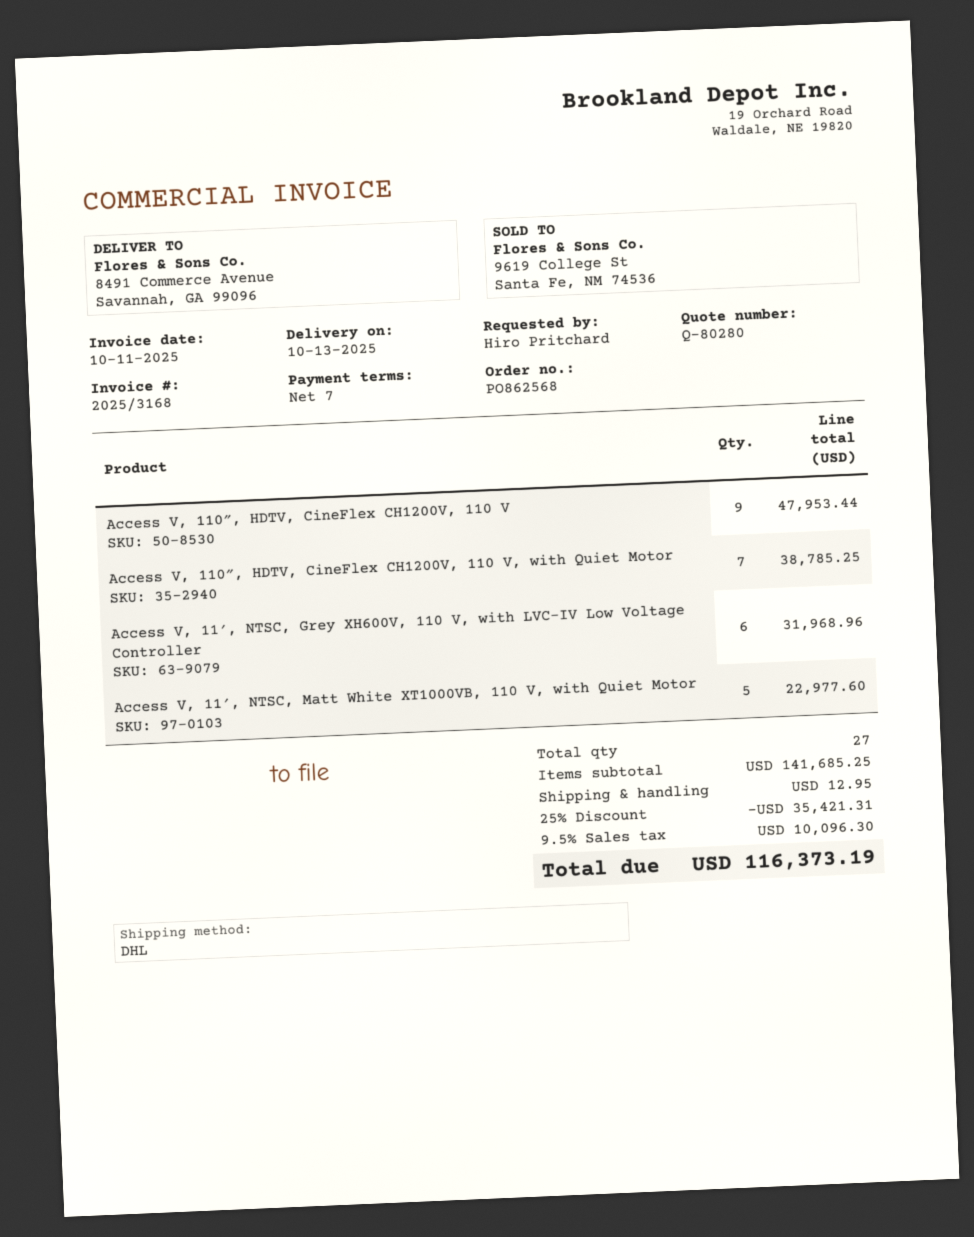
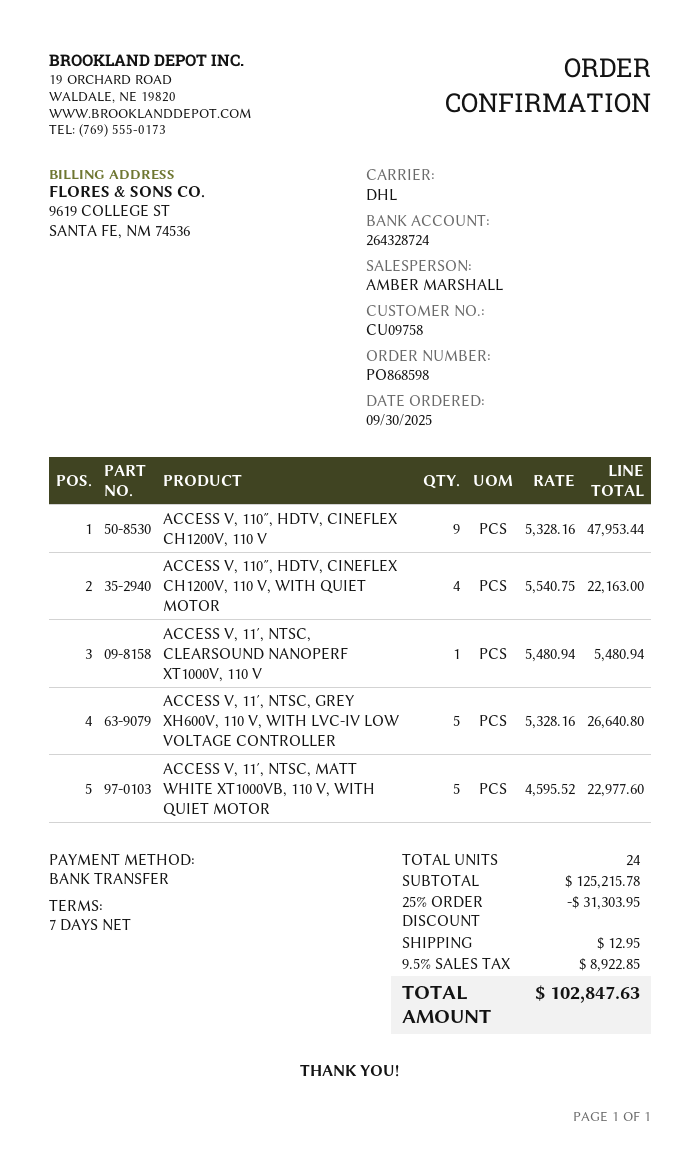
order number: PO862568 -> PO868598
Access V, 110″, HDTV, CineFlex CH1200V, 110 V, with Quiet Motor: 7 for 38785.25 -> 4 for 22163.00
Access V, 11′, NTSC, Grey XH600V, 110 V, with LVC-IV Low Voltage Controller: 6 for 31968.96 -> 5 for 26640.80
ACCESS V, 11′, NTSC, CLEARSOUND NANOPERF XT1000V, 110 V: none -> 1 for 5480.94
total quantity: 27 -> 24
subtotal: 141685.25 -> 125215.78
discount: 25% = 35421.31 -> 25% = 31303.95
tax: 9.5% = 10096.30 -> 9.5% = 8922.85
total: 116373.19 -> 102847.63

